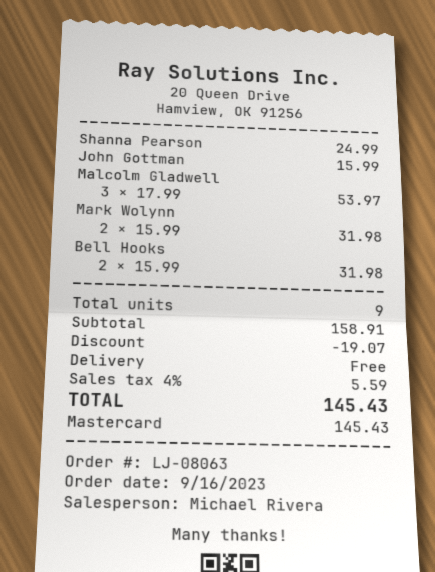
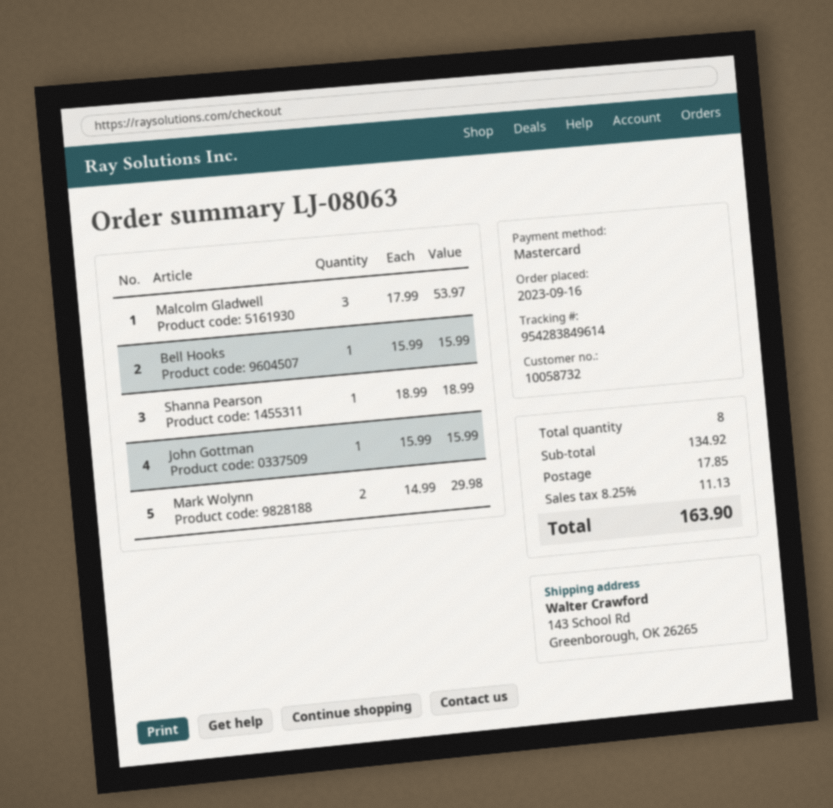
Shanna Pearson: 1 x 24.99 = 24.99 -> 1 x 18.99 = 18.99
Mark Wolynn: 2 x 15.99 = 31.98 -> 2 x 14.99 = 29.98
Bell Hooks: 2 x 15.99 = 31.98 -> 1 x 15.99 = 15.99
total quantity: 9 -> 8
subtotal: 158.91 -> 134.92
discount: 19.07 -> none
shipping: 0.00 -> 17.85
tax: 4% = 5.59 -> 8.25% = 11.13
total: 145.43 -> 163.90

